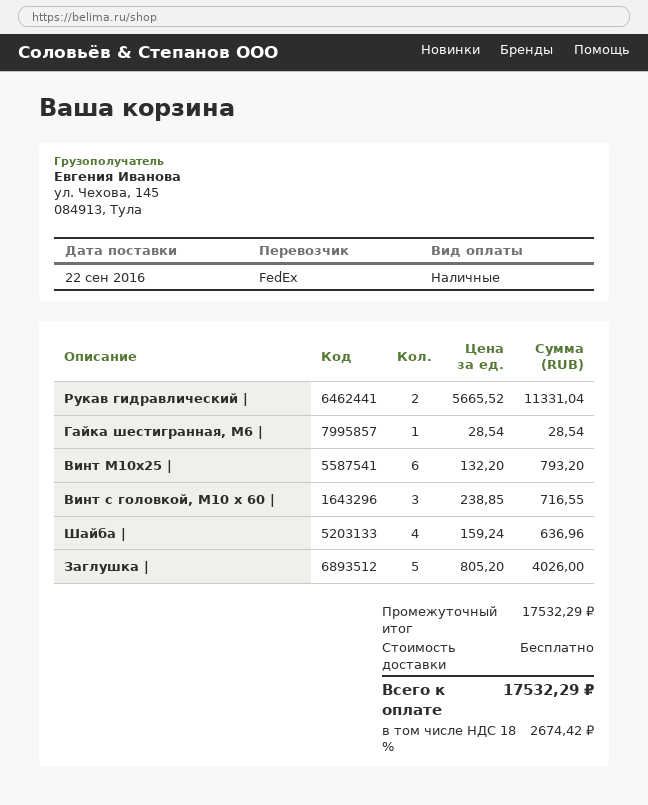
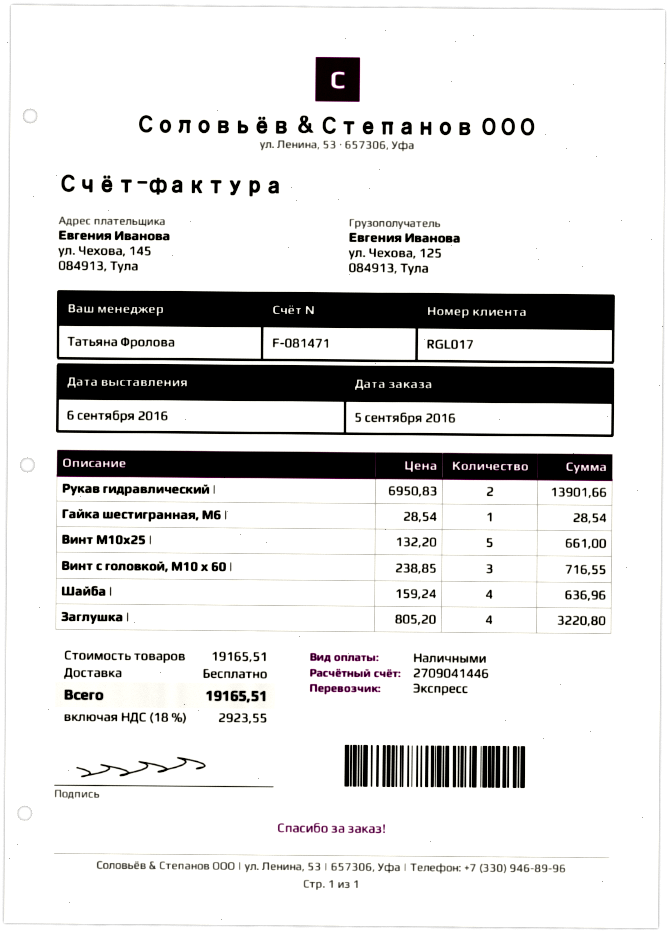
shipping method: FedEx -> express
ship to: ул. Чехова, 145, 084913, Тула -> ул. Чехова, 125, 084913, Тула
Рукав гидравлический |: 2 x 5665.52 = 11331.04 -> 2 x 6950.83 = 13901.66
Винт М10х25 |: 6 x 132.20 = 793.20 -> 5 x 132.20 = 661.00
Заглушка |: 5 x 805.20 = 4026.00 -> 4 x 805.20 = 3220.80
subtotal: 17532.29 -> 19165.51
tax: 18% = 2674.42 -> 18% = 2923.55
total: 17532.29 -> 19165.51

